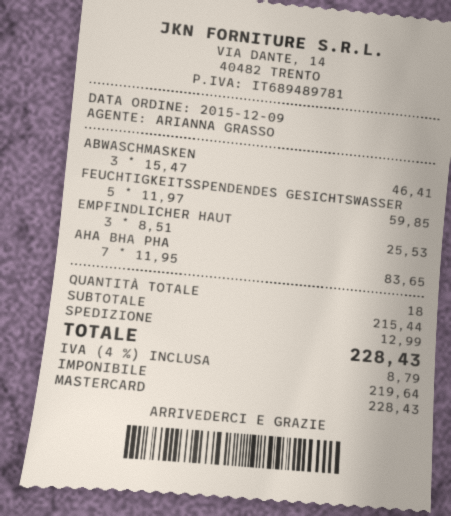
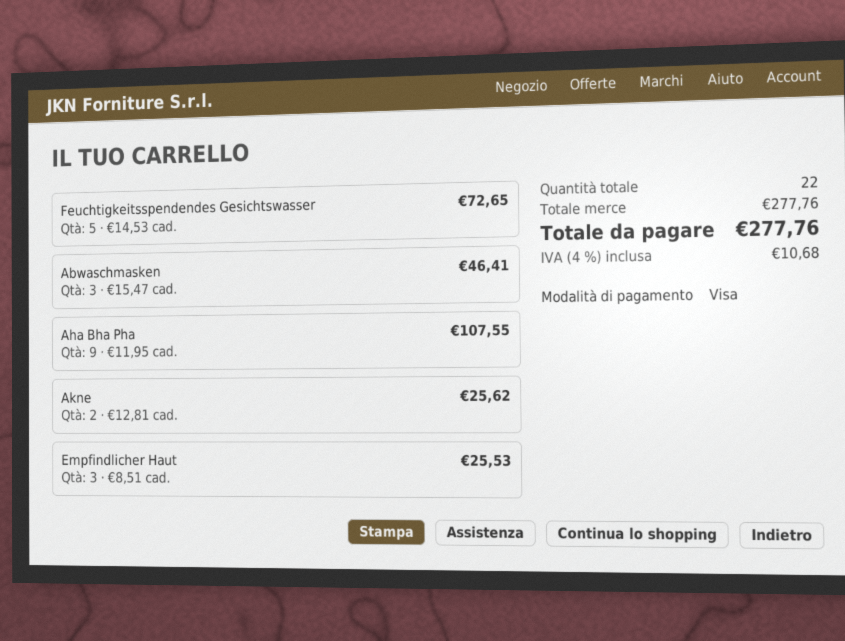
payment method: Mastercard -> Visa
FEUCHTIGKEITSSPENDENDES GESICHTSWASSER: 5 x 11.97 = 59.85 -> 5 x 14.53 = 72.65
AHA BHA PHA: 7 x 11.95 = 83.65 -> 9 x 11.95 = 107.55
Akne: none -> 2 x 12.81 = 25.62
total quantity: 18 -> 22
subtotal: 215.44 -> 277.76
shipping: 12.99 -> none
tax: 4% = 8.79 -> 4% = 10.68
total: 228.43 -> 277.76

